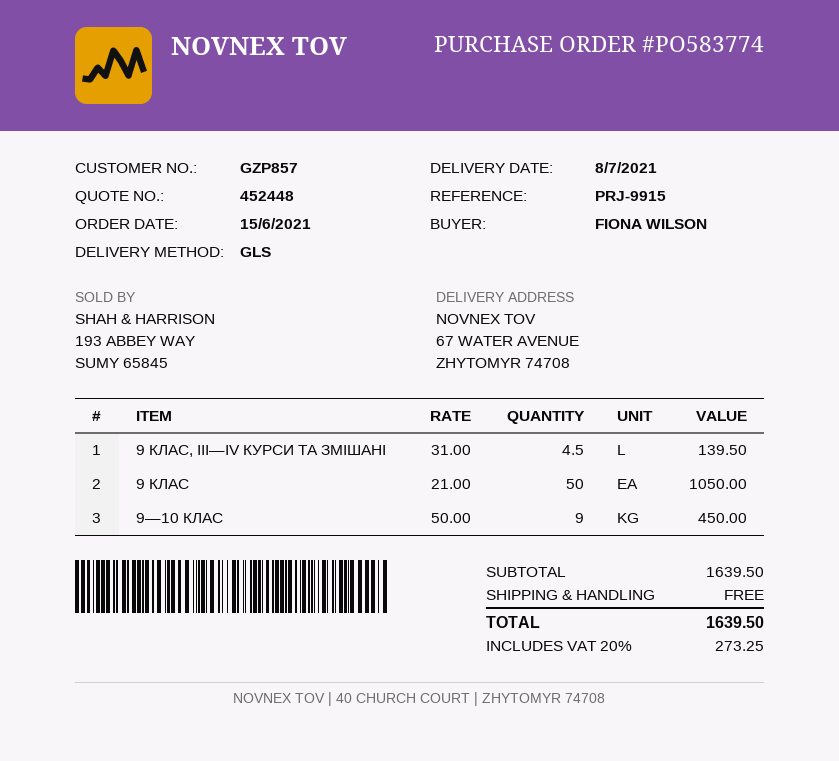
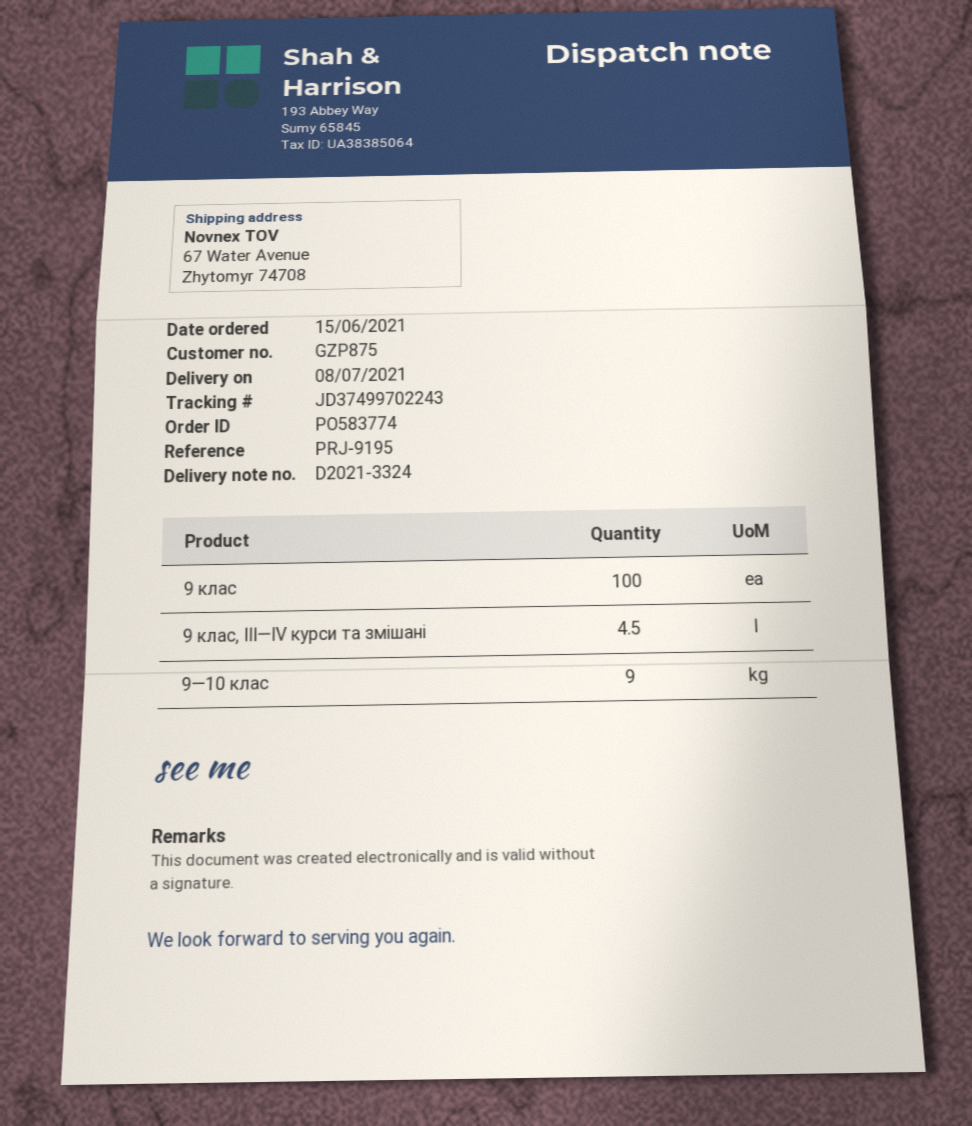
customer number: GZP857 -> GZP875
reference: PRJ-9915 -> PRJ-9195
9 КЛАС: 50 -> 100

